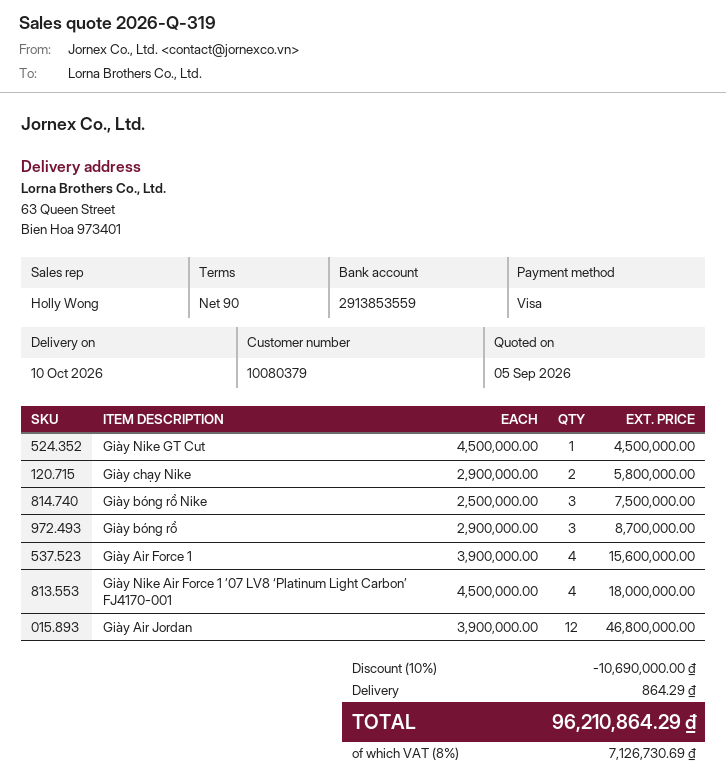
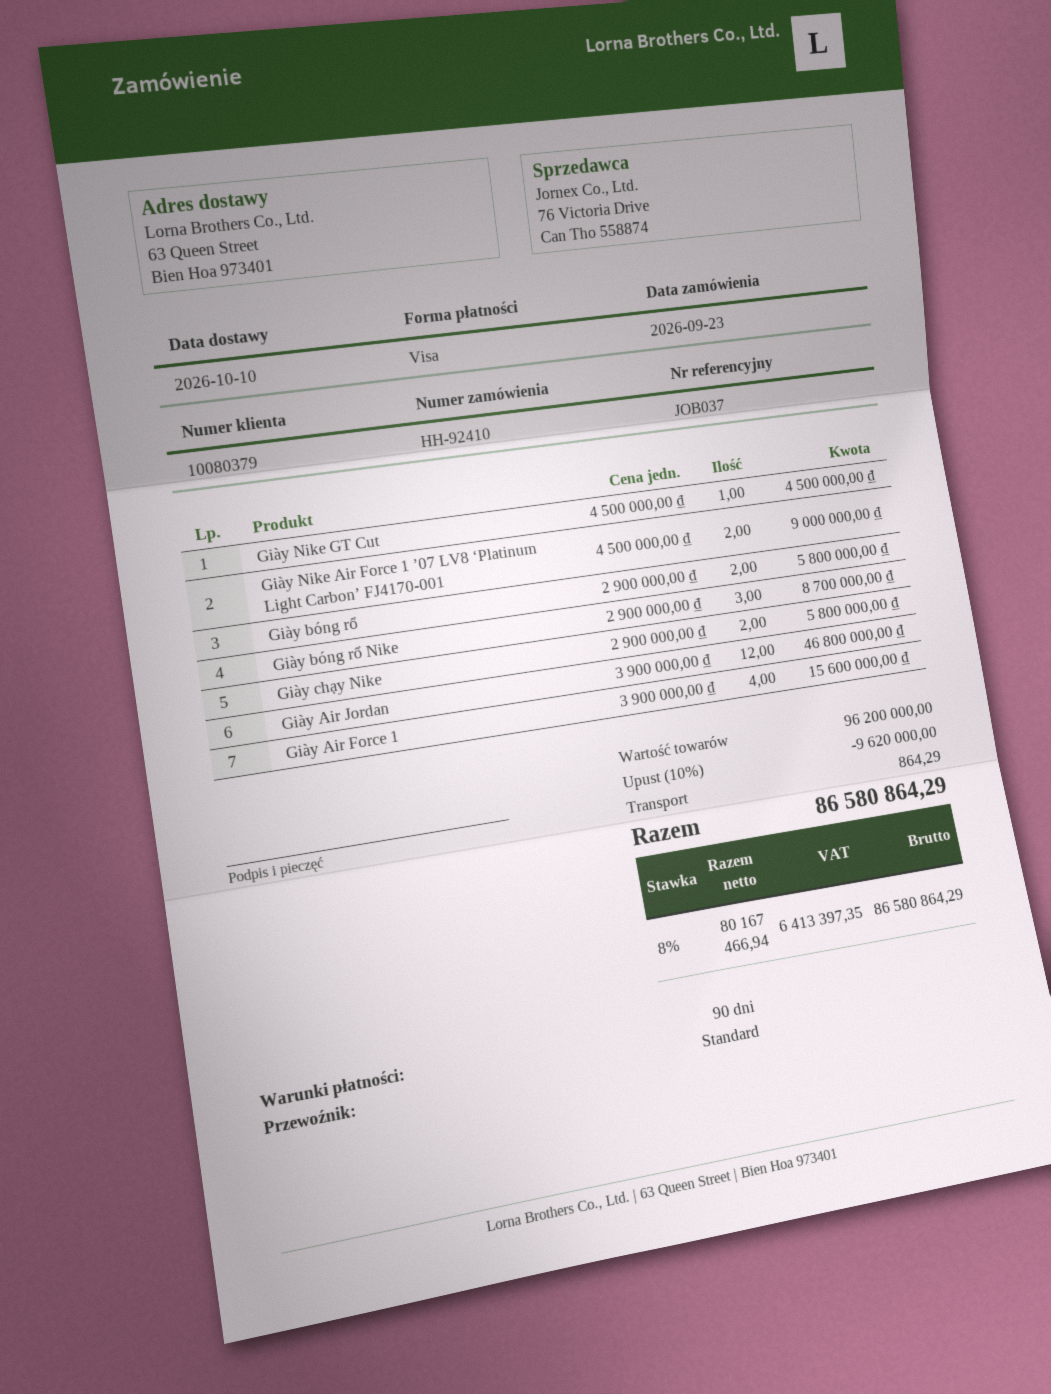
Giày bóng rổ Nike: 3 x 2500000.00 = 7500000.00 -> 3 x 2900000.00 = 8700000.00
Giày bóng rổ: 3 x 2900000.00 = 8700000.00 -> 2 x 2900000.00 = 5800000.00
Giày Nike Air Force 1 ’07 LV8 ‘Platinum Light Carbon’ FJ4170-001: 4 x 4500000.00 = 18000000.00 -> 2 x 4500000.00 = 9000000.00
discount: 10% = 10690000.00 -> 10% = 9620000.00
tax: 8% = 7126730.69 -> 8% = 6413397.35
total: 96210864.29 -> 86580864.29

